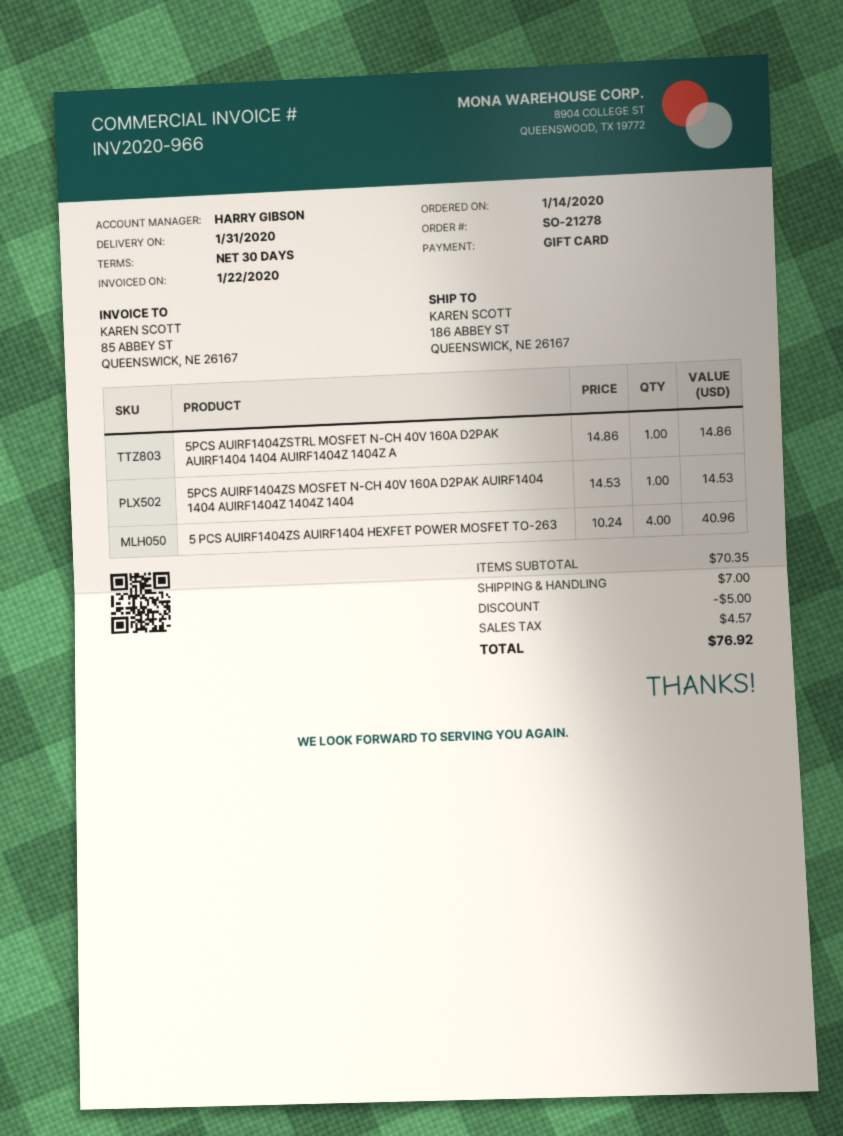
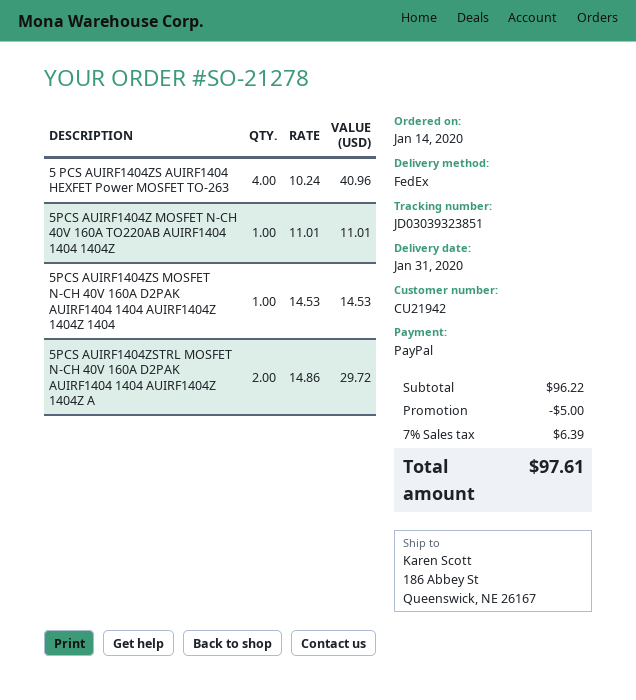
payment method: gift card -> PayPal
5PCS AUIRF1404ZSTRL MOSFET N-CH 40V 160A D2PAK AUIRF1404 1404 AUIRF1404Z 1404Z A: 1 x 14.86 = 14.86 -> 2 x 14.86 = 29.72
5PCS AUIRF1404Z MOSFET N-CH 40V 160A TO220AB AUIRF1404 1404 1404Z: none -> 1 x 11.01 = 11.01
subtotal: 70.35 -> 96.22
shipping: 7.00 -> none
tax: 4.57 -> 6.39
total: 76.92 -> 97.61

